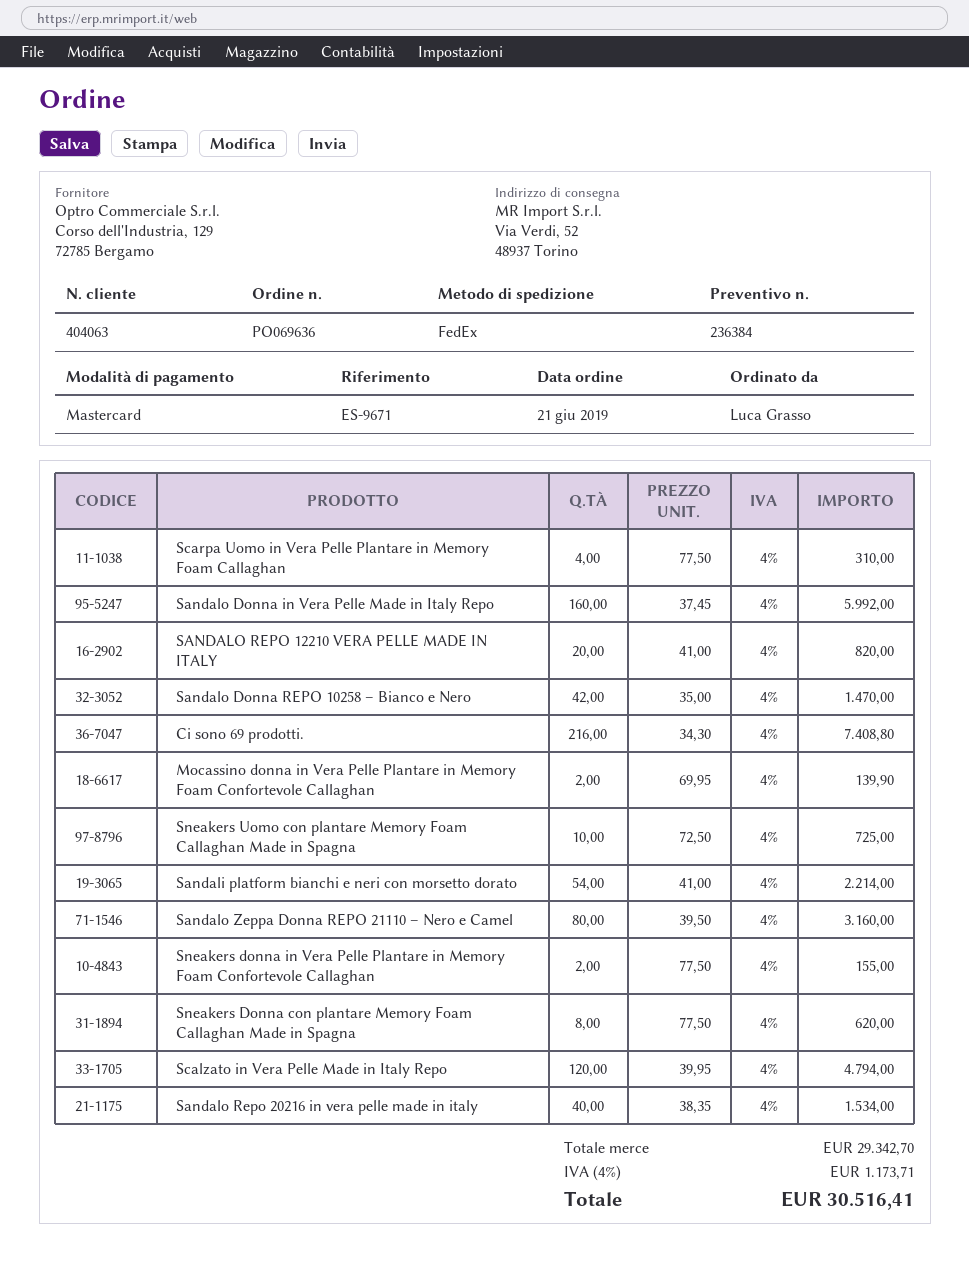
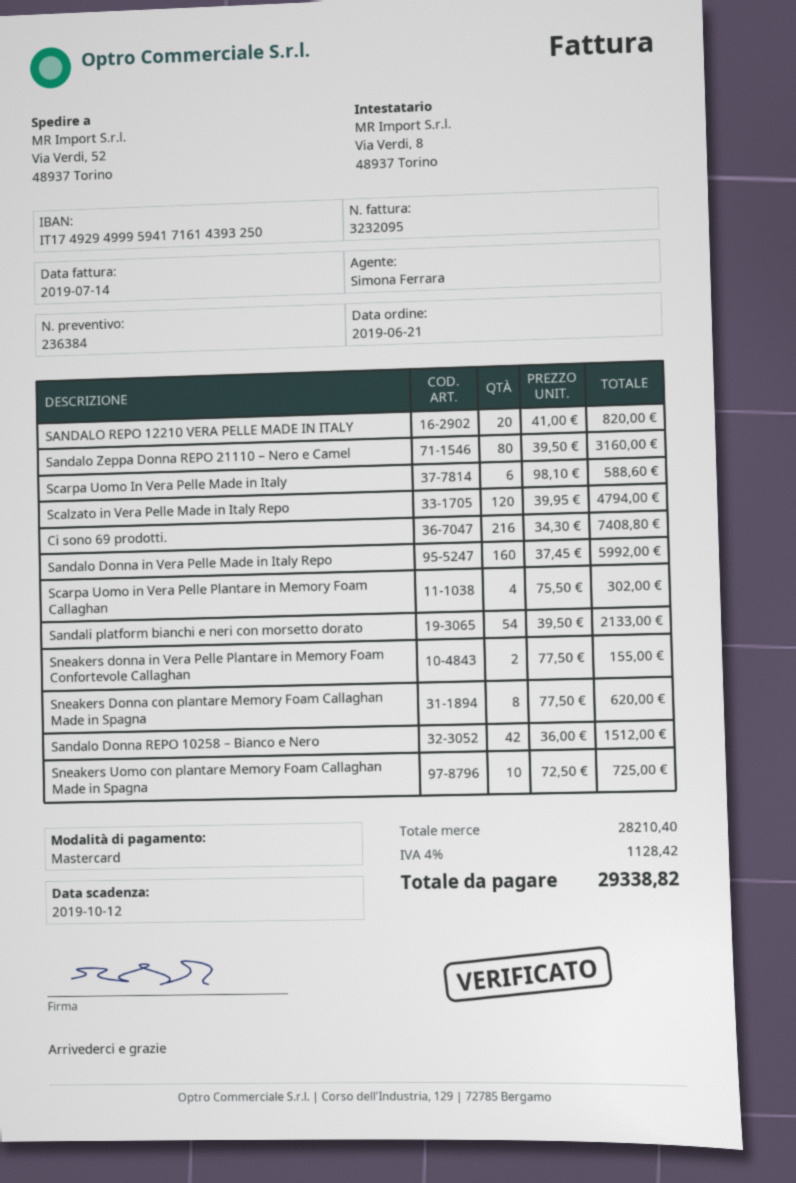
Scarpa Uomo in Vera Pelle Plantare in Memory Foam Callaghan: 4 x 77.50 = 310.00 -> 4 x 75.50 = 302.00
Sandalo Donna REPO 10258 – Bianco e Nero: 42 x 35.00 = 1470.00 -> 42 x 36.00 = 1512.00
Mocassino donna in Vera Pelle Plantare in Memory Foam Confortevole Callaghan: 2 x 69.95 = 139.90 -> none
Sandali platform bianchi e neri con morsetto dorato: 54 x 41.00 = 2214.00 -> 54 x 39.50 = 2133.00
Sandalo Repo 20216 in vera pelle made in italy: 40 x 38.35 = 1534.00 -> none
Scarpa Uomo In Vera Pelle Made in Italy: none -> 6 x 98.10 = 588.60
subtotal: 29342.70 -> 28210.40
tax: 4% = 1173.71 -> 4% = 1128.42
total: 30516.41 -> 29338.82

